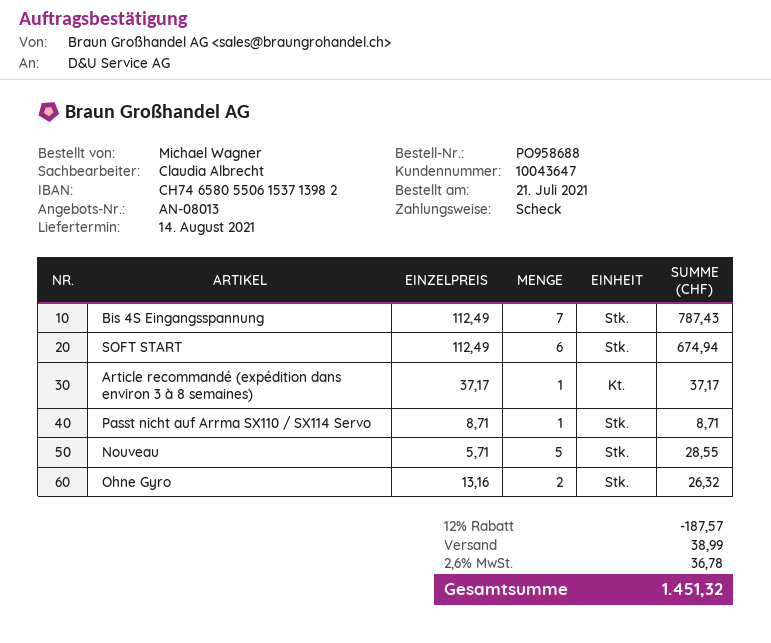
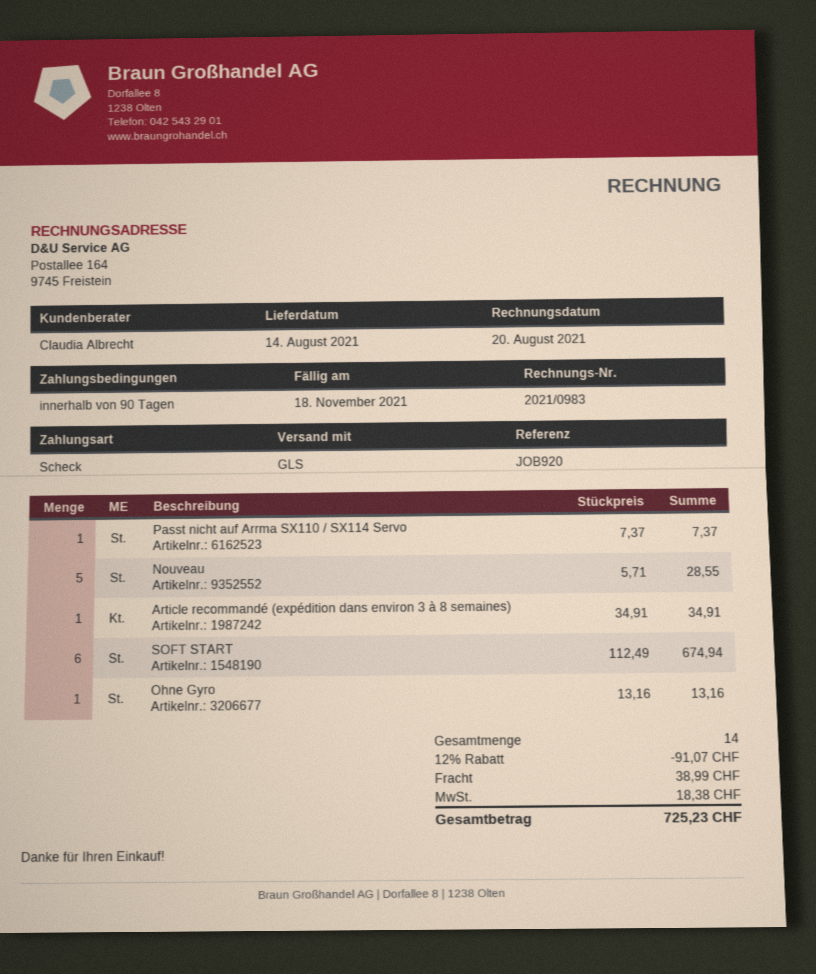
Bis 4S Eingangsspannung: 7 x 112.49 = 787.43 -> none
Article recommandé (expédition dans environ 3 à 8 semaines): 1 x 37.17 = 37.17 -> 1 x 34.91 = 34.91
Passt nicht auf Arrma SX110 / SX114 Servo: 1 x 8.71 = 8.71 -> 1 x 7.37 = 7.37
Ohne Gyro: 2 x 13.16 = 26.32 -> 1 x 13.16 = 13.16
discount: 12% = 187.57 -> 12% = 91.07
tax: 36.78 -> 18.38
total: 1451.32 -> 725.23

